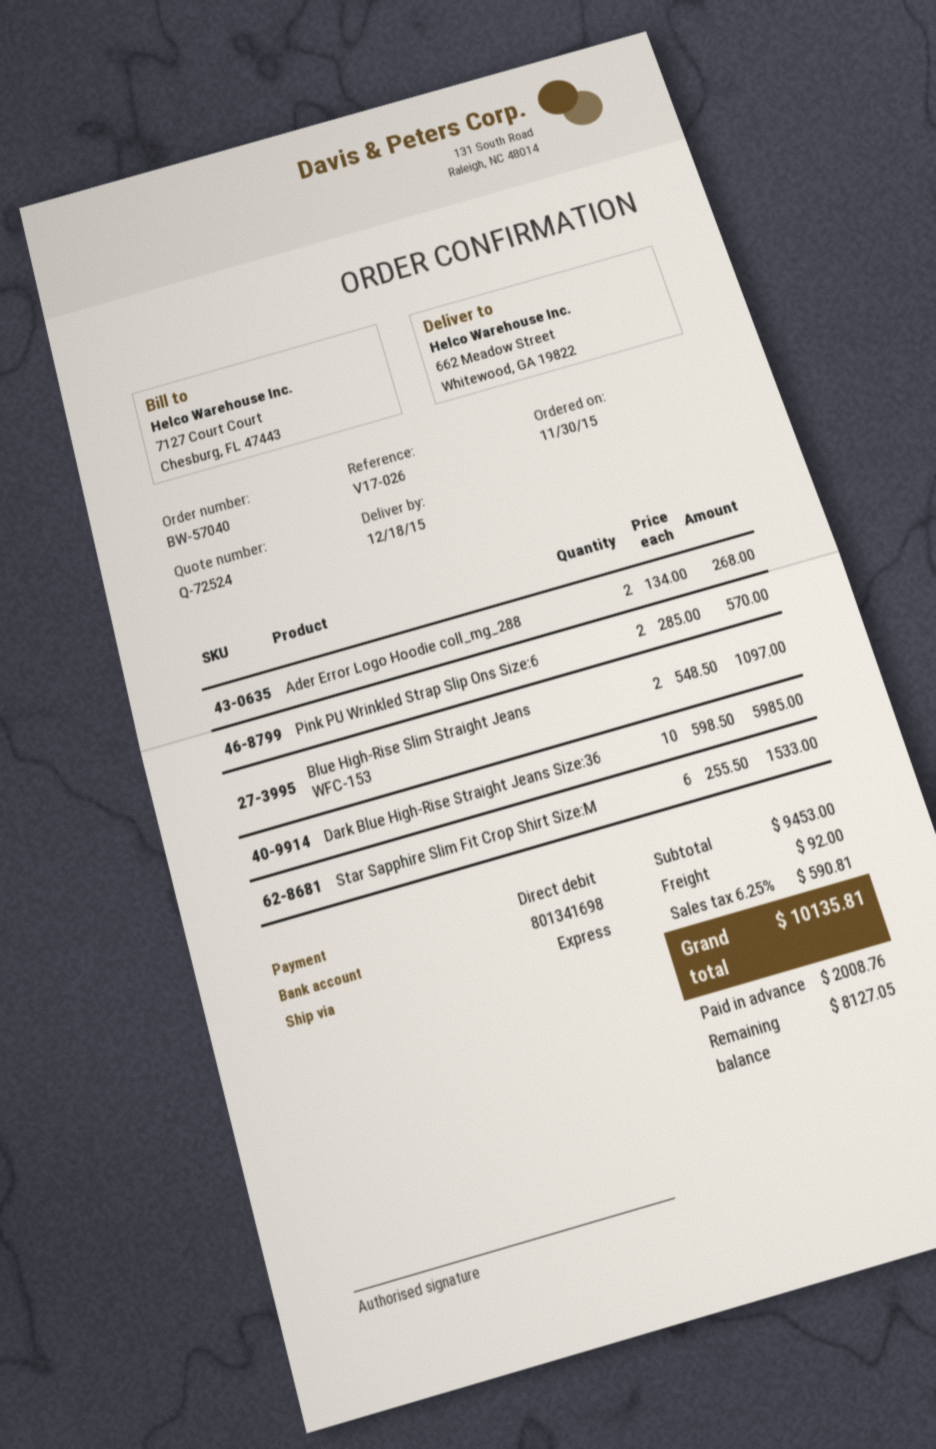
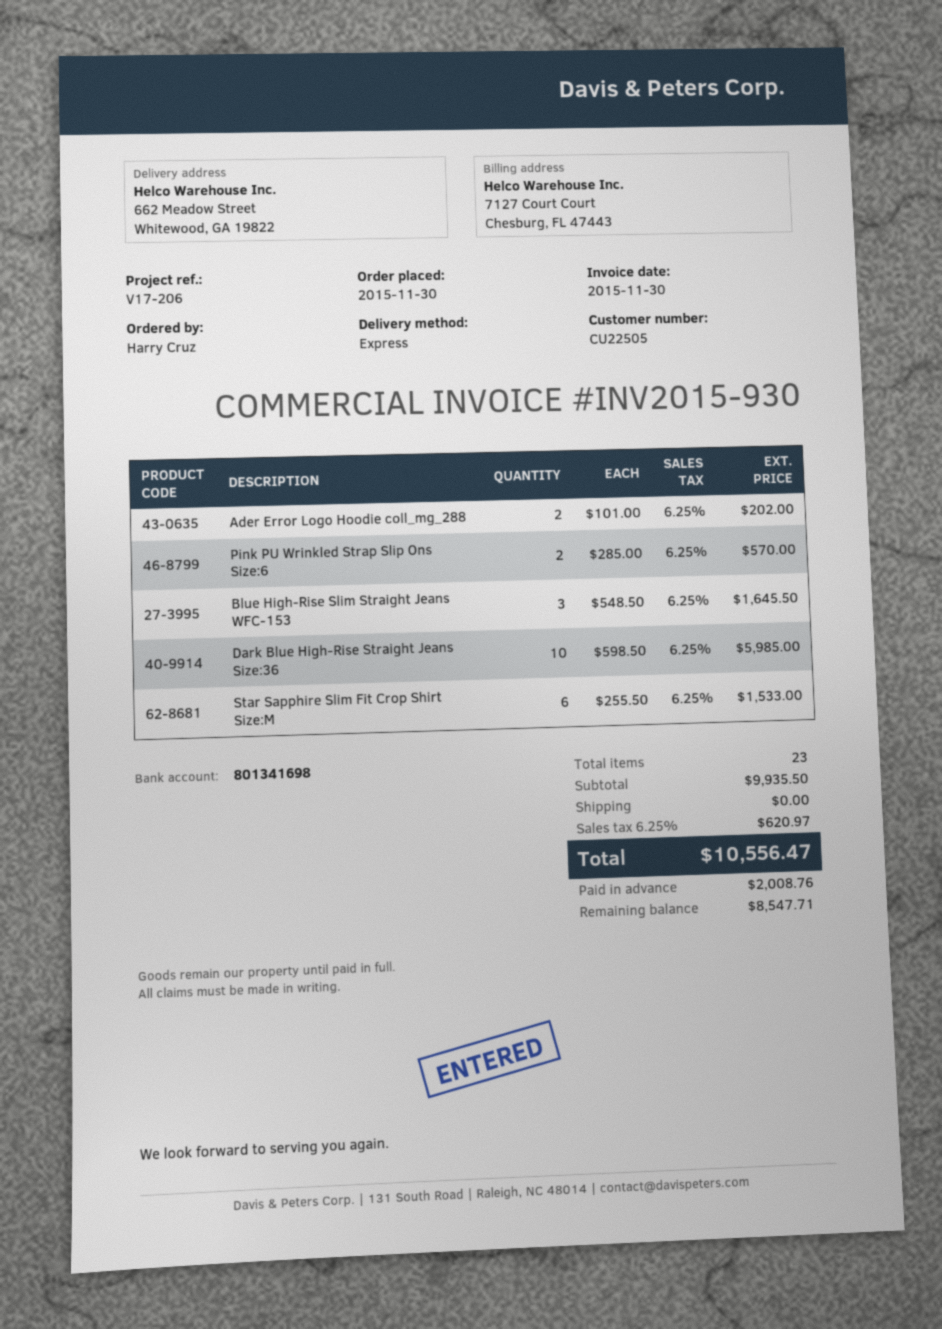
reference: V17-026 -> V17-206
Ader Error Logo Hoodie coll_mg_288: 2 x 134.00 = 268.00 -> 2 x 101.00 = 202.00
Blue High-Rise Slim Straight Jeans WFC-153: 2 x 548.50 = 1097.00 -> 3 x 548.50 = 1645.50
subtotal: 9453.00 -> 9935.50
shipping: 92.00 -> 0.00
tax: 6.25% = 590.81 -> 6.25% = 620.97
total: 10135.81 -> 10556.47
balance: 8127.05 -> 8547.71

